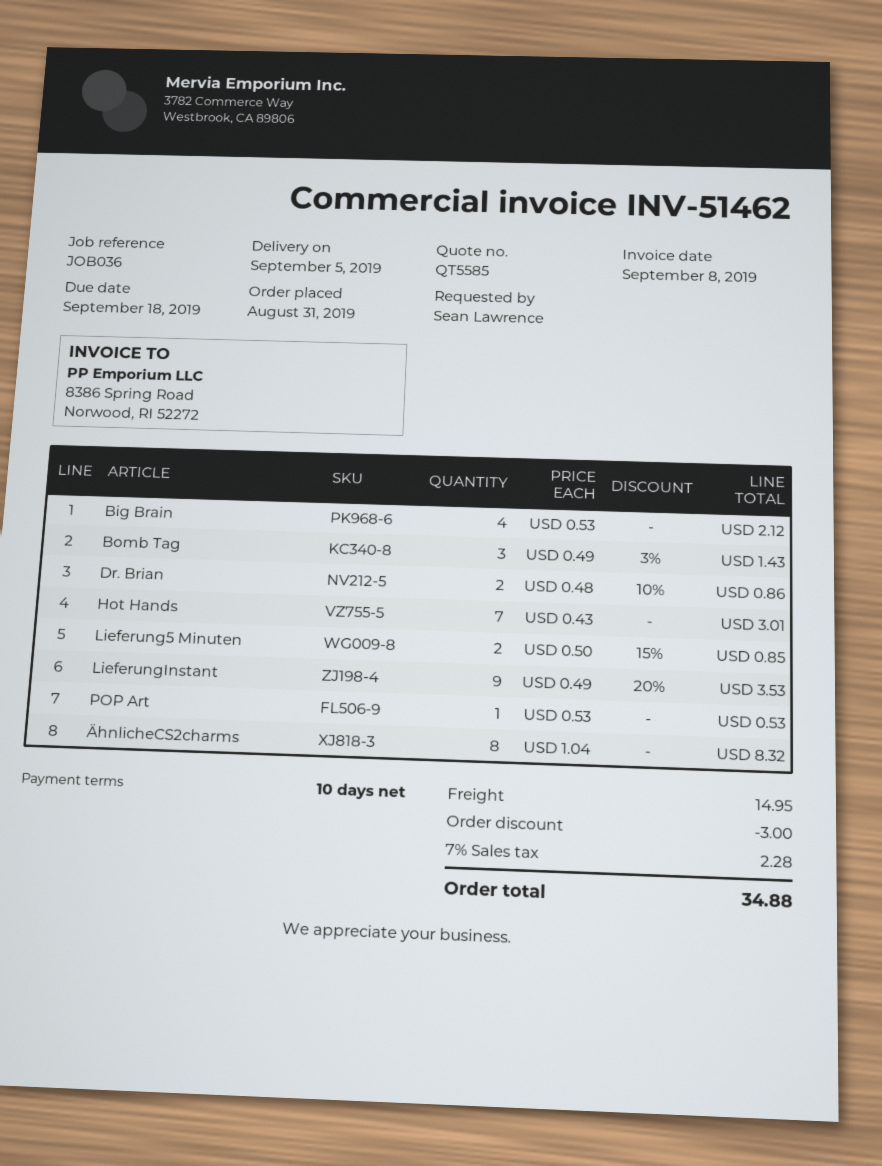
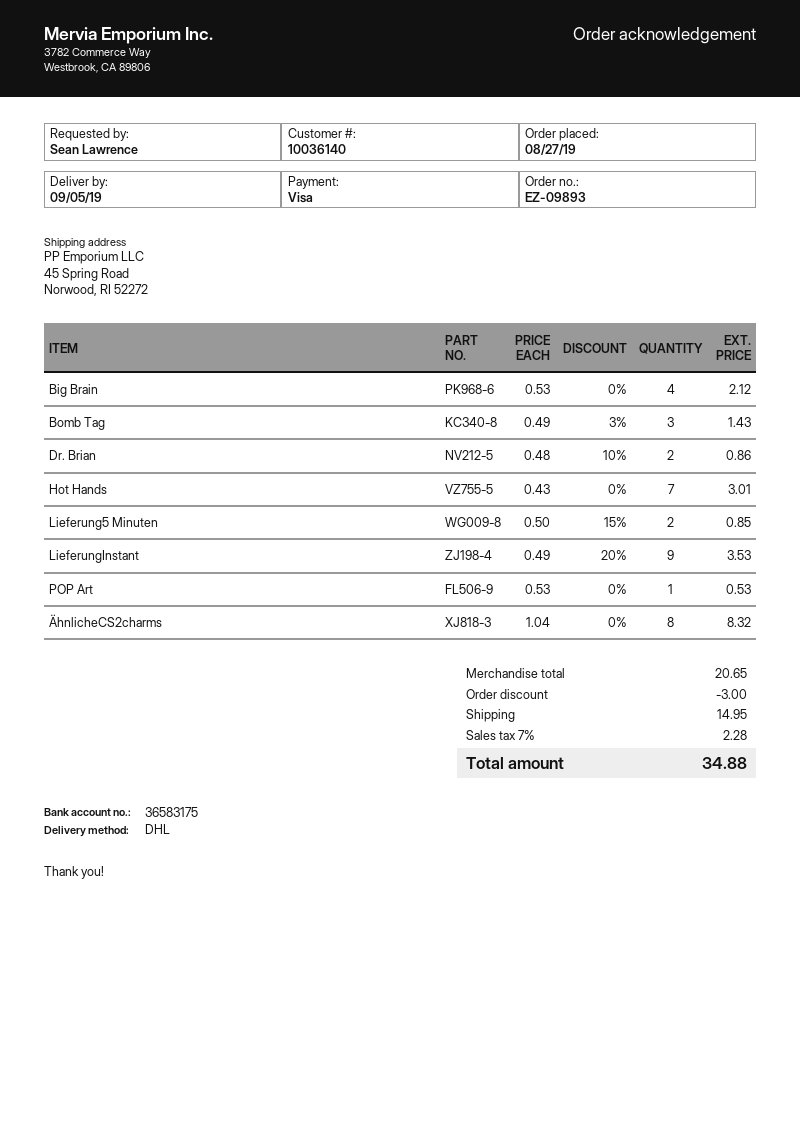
order date: 2019-08-31 -> 2019-08-27

